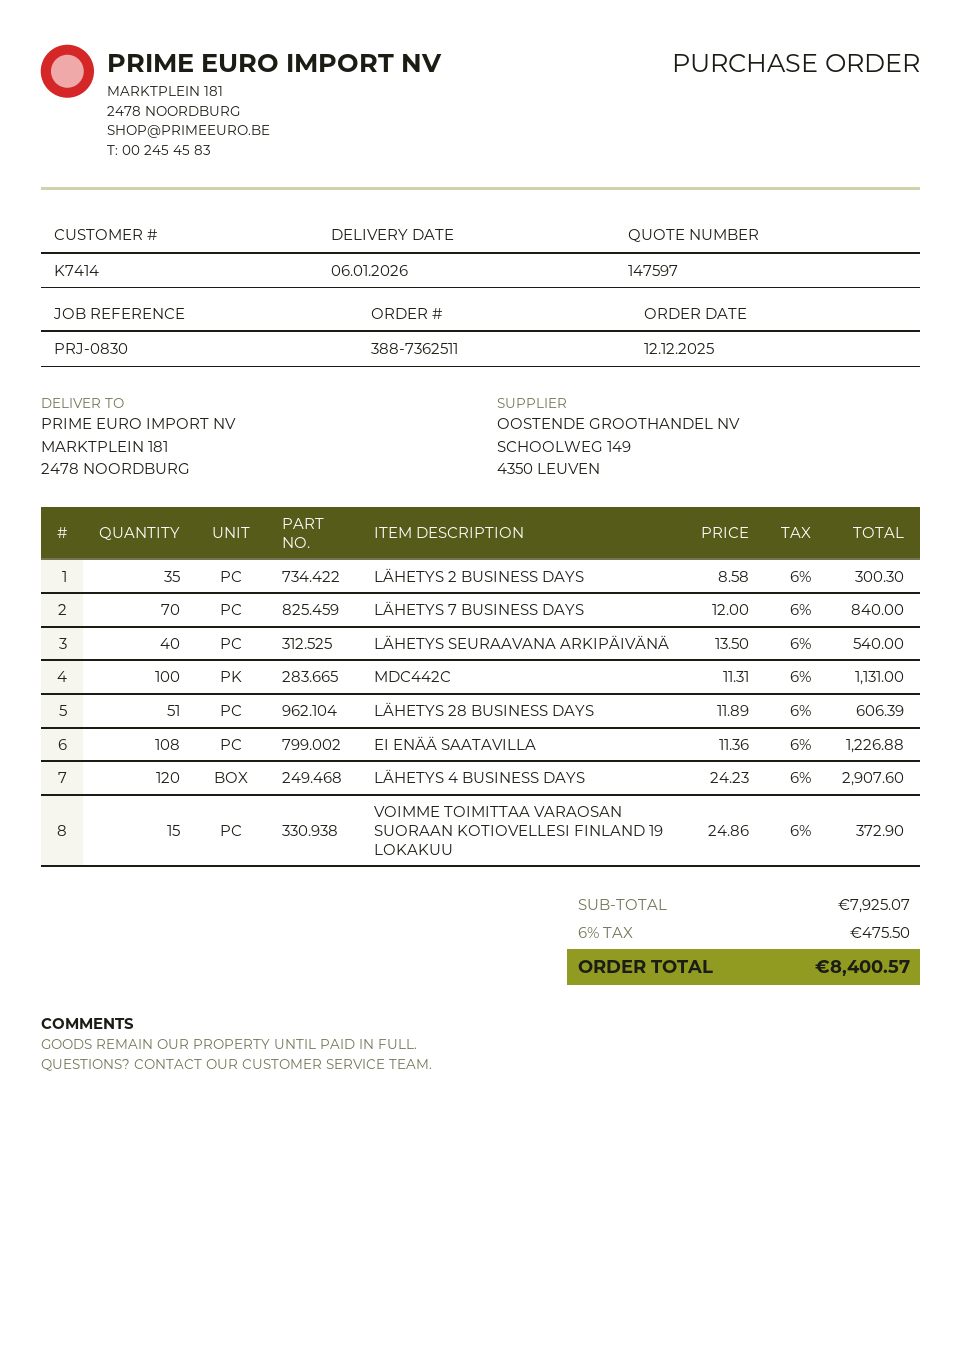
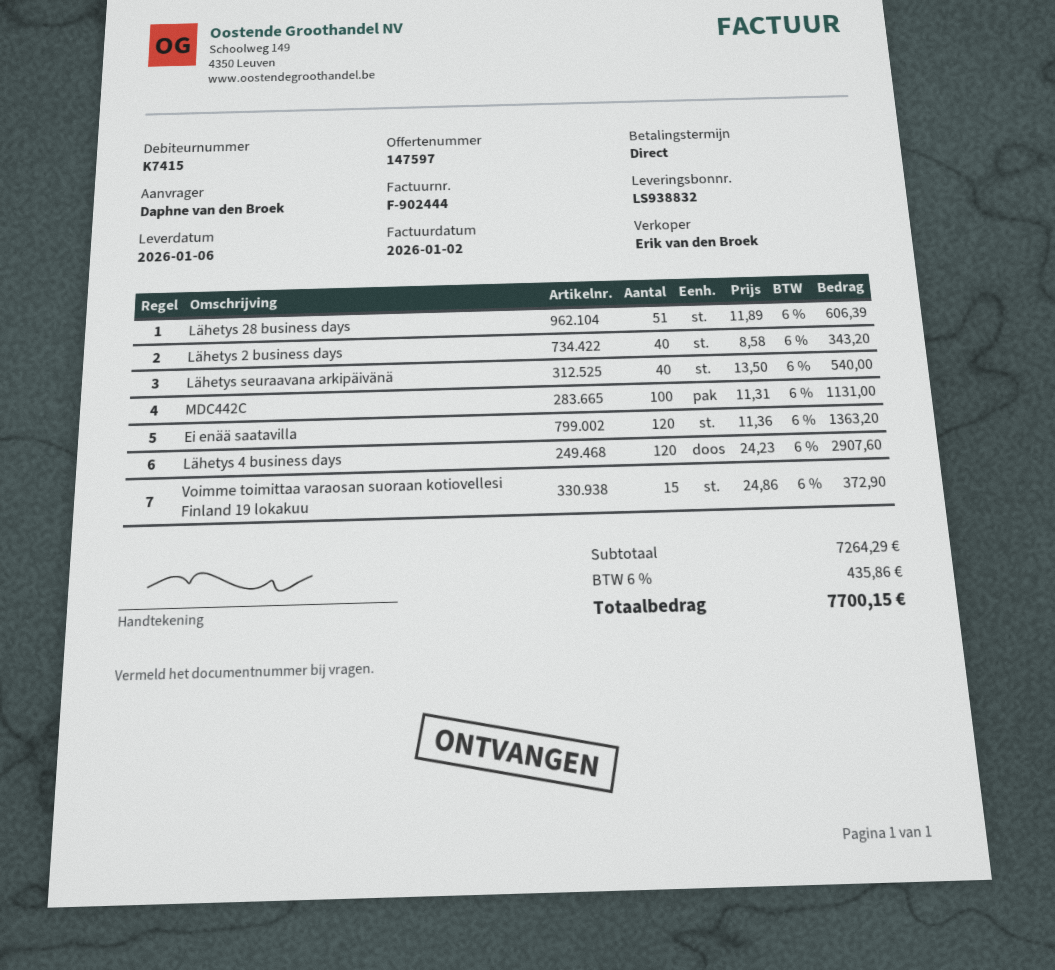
customer number: K7414 -> K7415
LÄHETYS 2 BUSINESS DAYS: 35 x 8.58 = 300.30 -> 40 x 8.58 = 343.20
LÄHETYS 7 BUSINESS DAYS: 70 x 12.00 = 840.00 -> none
EI ENÄÄ SAATAVILLA: 108 x 11.36 = 1226.88 -> 120 x 11.36 = 1363.20
subtotal: 7925.07 -> 7264.29
tax: 6% = 475.50 -> 6% = 435.86
total: 8400.57 -> 7700.15

